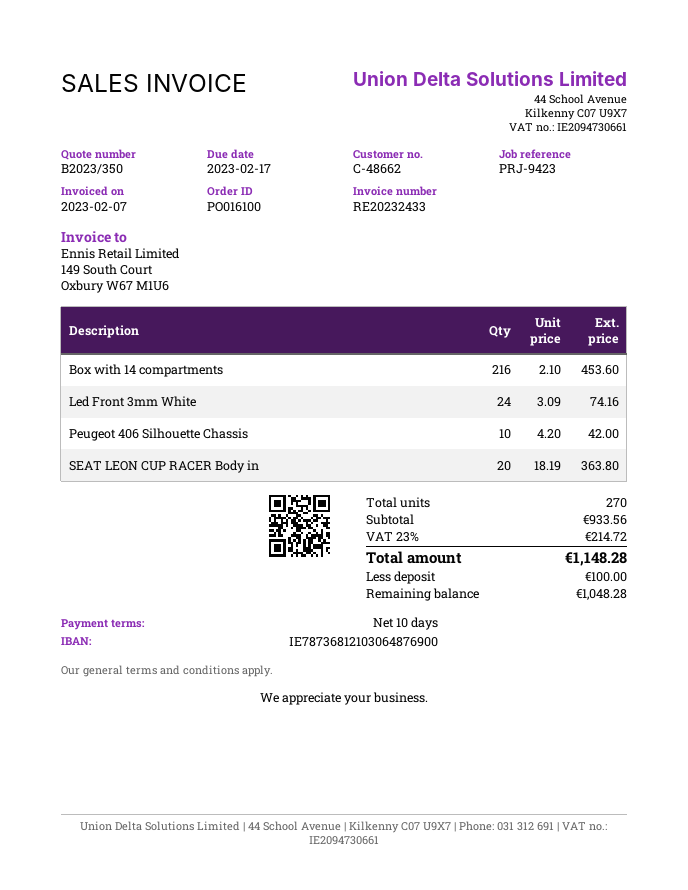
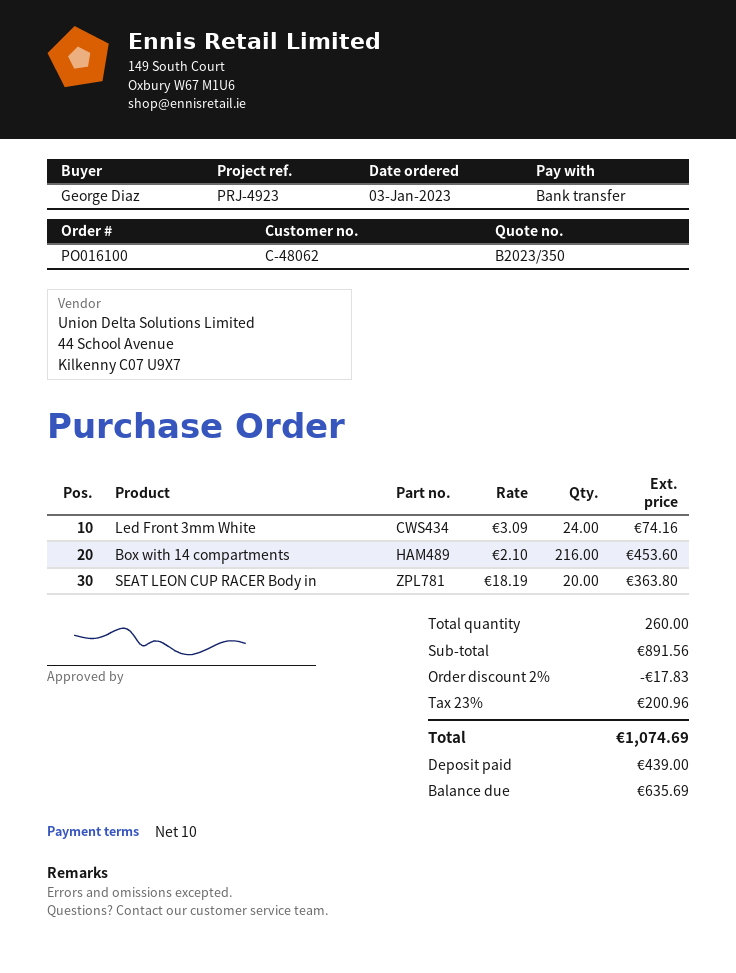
customer number: C-48662 -> C-48062
reference: PRJ-9423 -> PRJ-4923
Peugeot 406 Silhouette Chassis: 10 x 4.20 = 42.00 -> none
total quantity: 270 -> 260
subtotal: 933.56 -> 891.56
discount: none -> 2% = 17.83
tax: 23% = 214.72 -> 23% = 200.96
total: 1148.28 -> 1074.69
deposit: 100.00 -> 439.00
balance: 1048.28 -> 635.69

